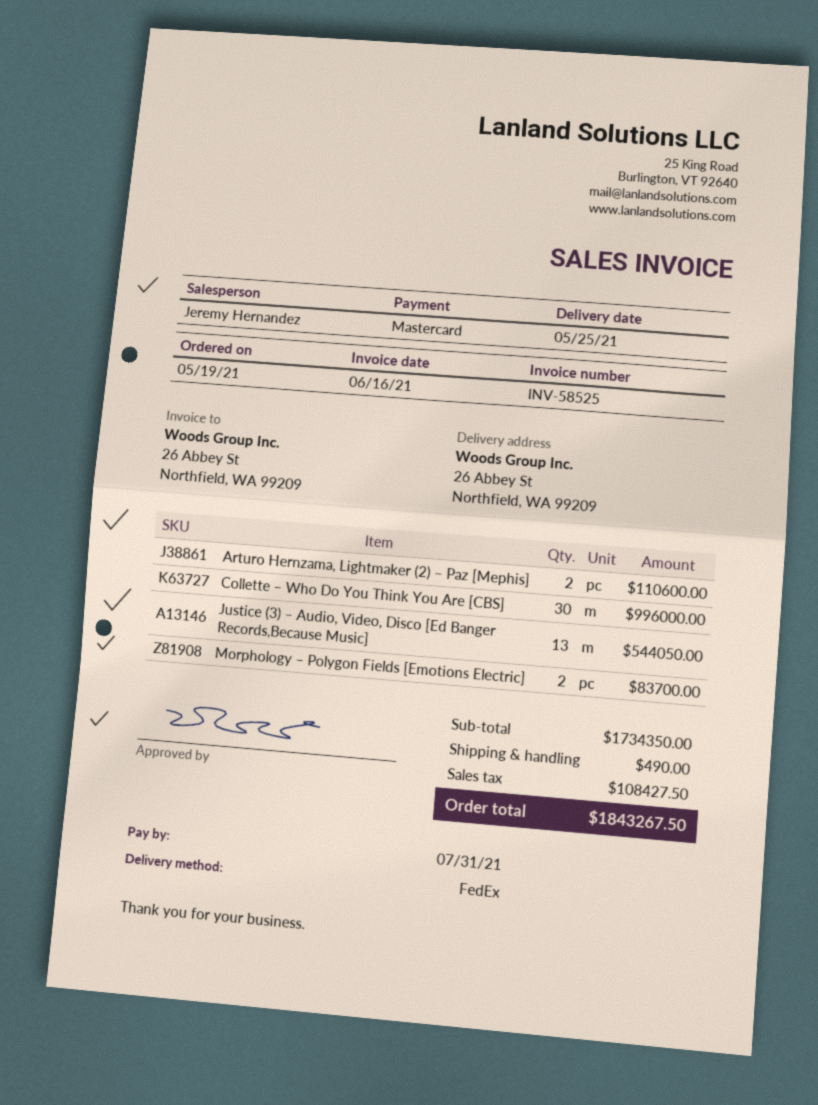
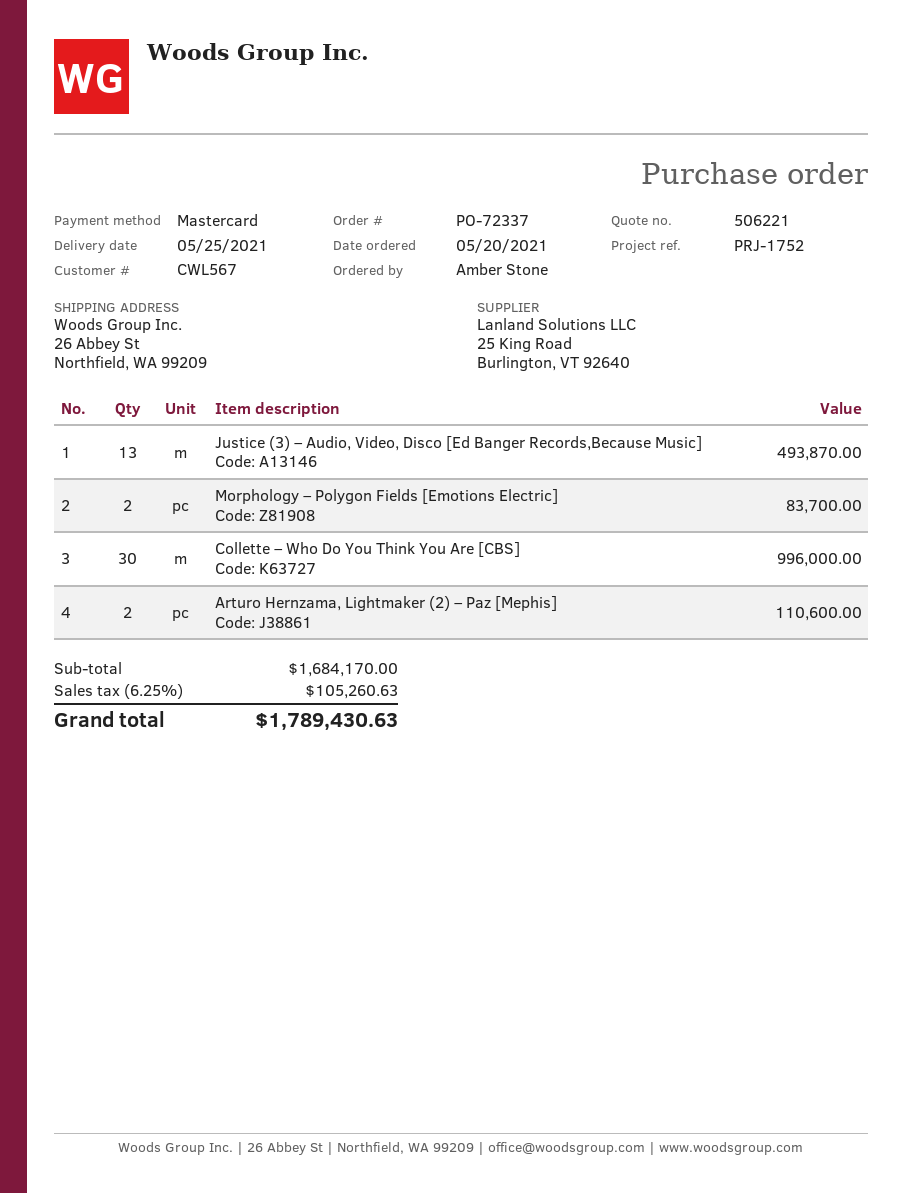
order date: 2021-05-19 -> 2021-05-20
Justice (3) – Audio, Video, Disco [Ed Banger Records,Because Music]: 13 for 544050.00 -> 13 for 493870.00
subtotal: 1734350.00 -> 1684170.00
shipping: 490.00 -> none
tax: 108427.50 -> 105260.63
total: 1843267.50 -> 1789430.63

